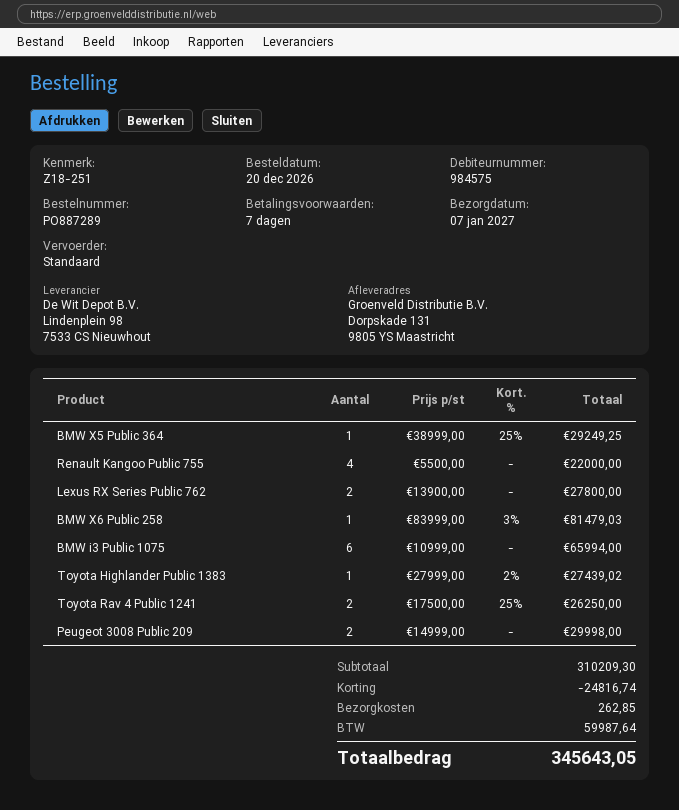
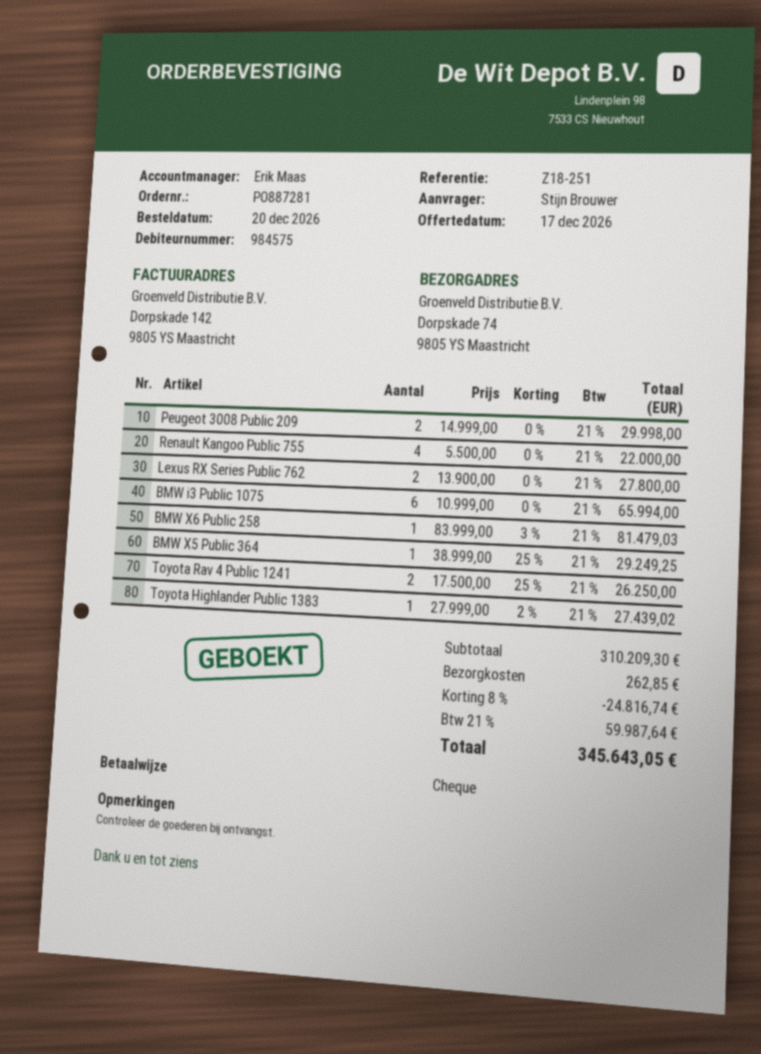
order number: PO887289 -> PO887281
ship to: Dorpskade 131, 9805 YS Maastricht -> Dorpskade 74, 9805 YS Maastricht

